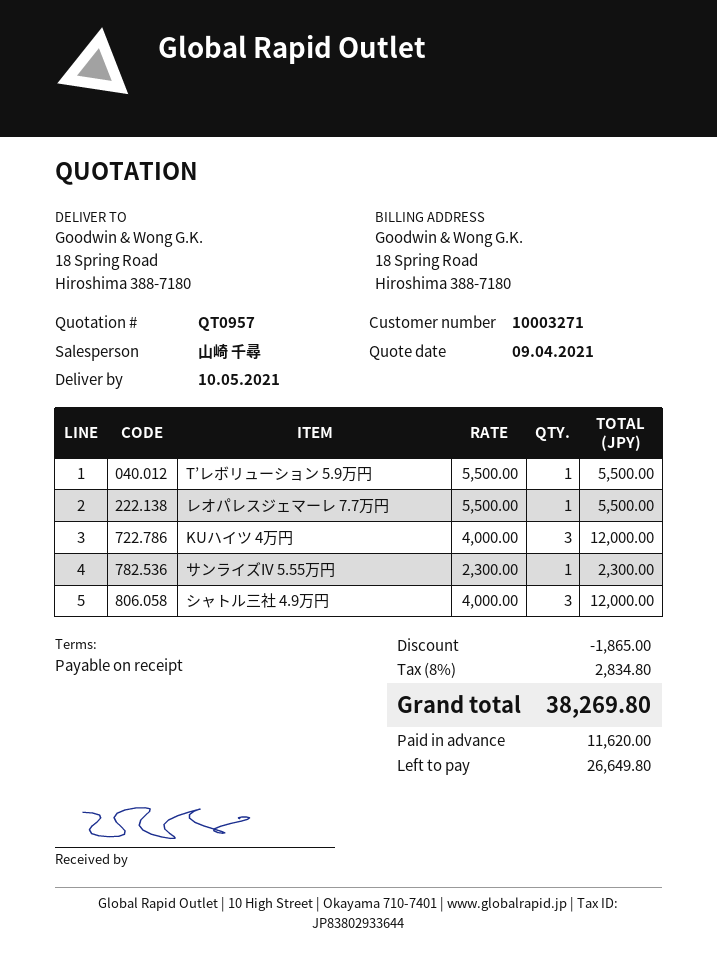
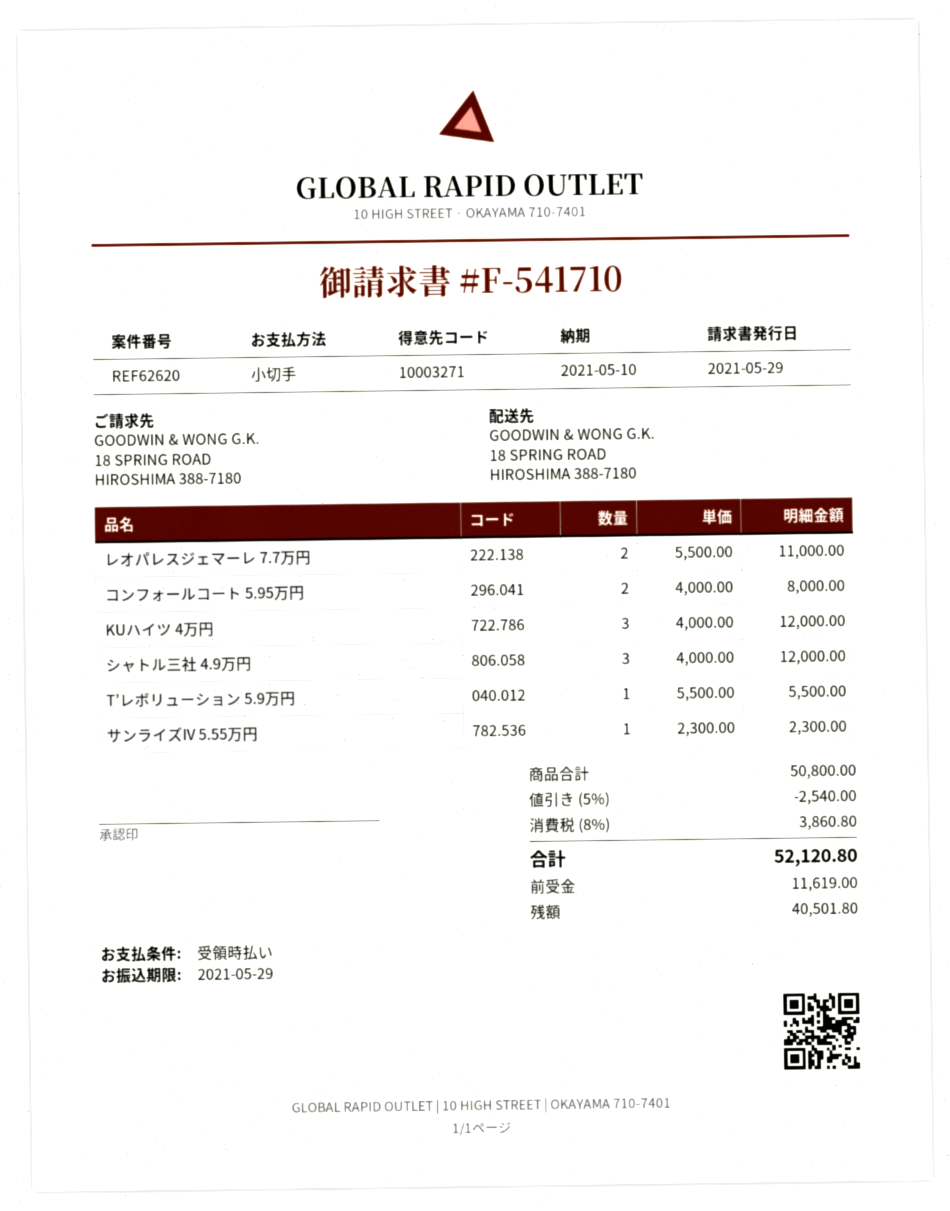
レオパレスジェマーレ 7.7万円: 1 x 5500.00 = 5500.00 -> 2 x 5500.00 = 11000.00
コンフォールコート 5.95万円: none -> 2 x 4000.00 = 8000.00
discount: 1865.00 -> 2540.00
tax: 8% = 2834.80 -> 8% = 3860.80
total: 38269.80 -> 52120.80
deposit: 11620.00 -> 11619.00
balance: 26649.80 -> 40501.80

